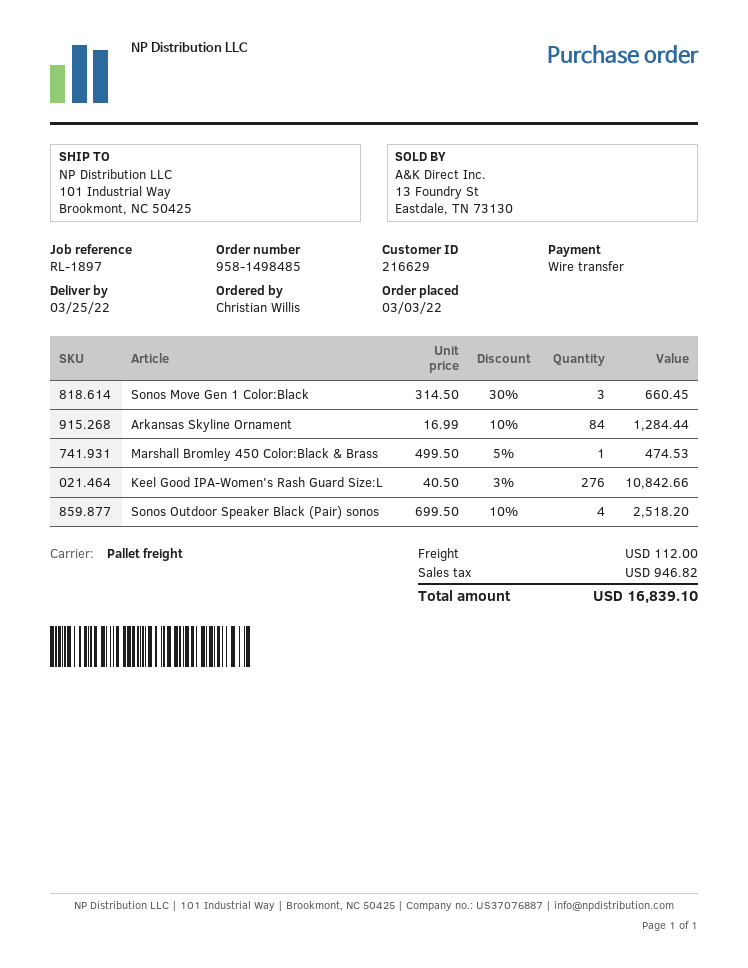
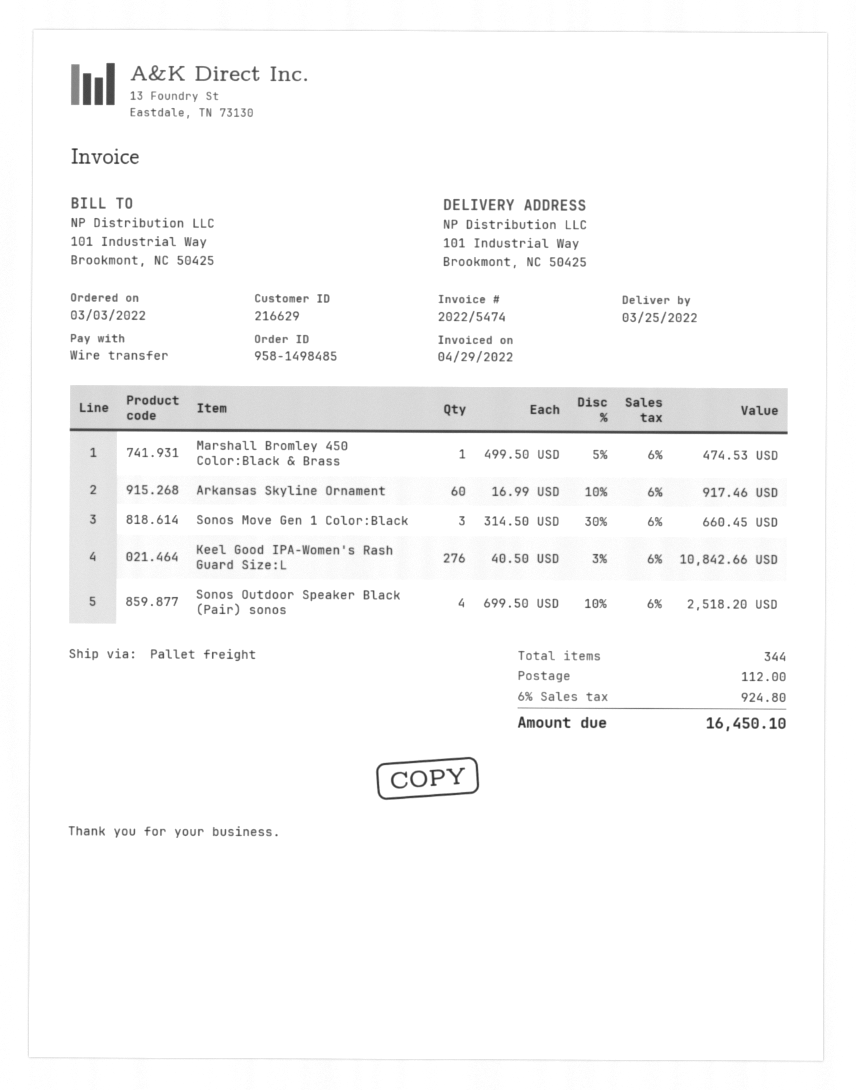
Arkansas Skyline Ornament: 84 x 16.99 - 10% = 1284.44 -> 60 x 16.99 - 10% = 917.46
tax: 946.82 -> 924.80
total: 16839.10 -> 16450.10

